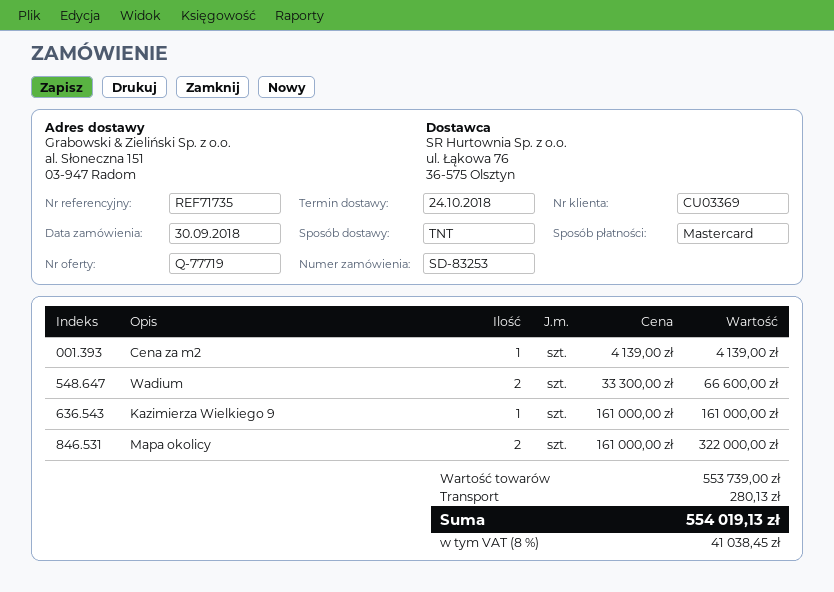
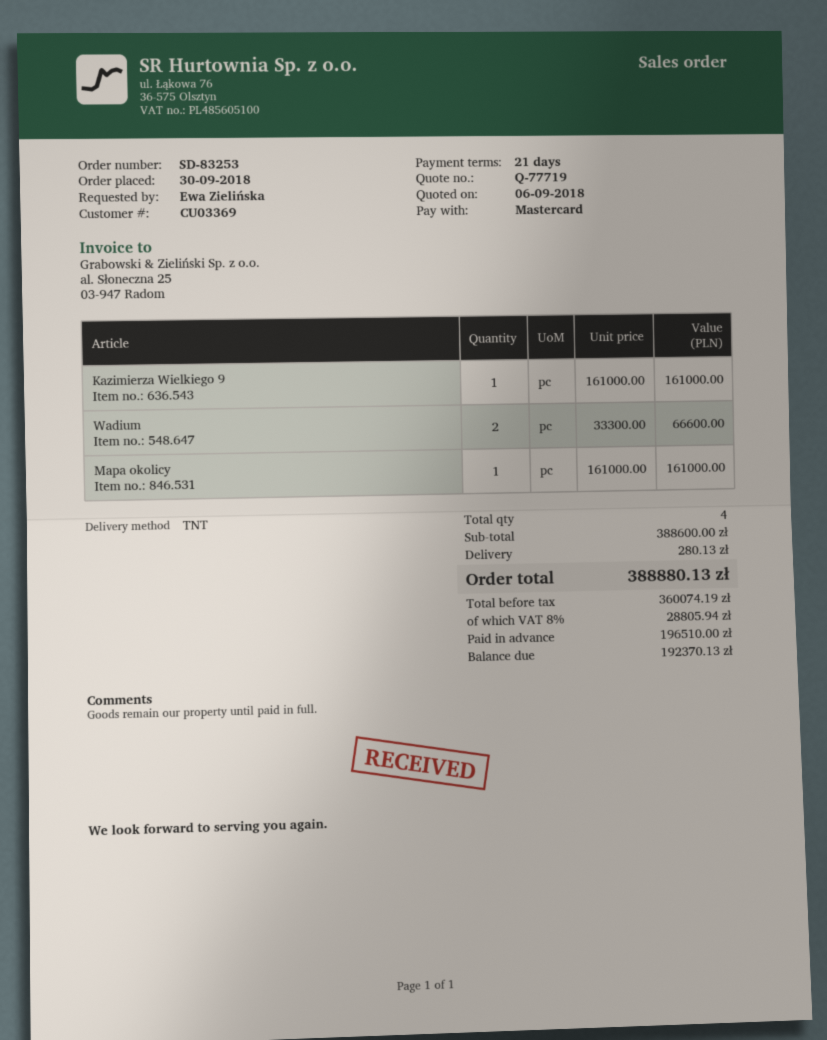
Cena za m2: 1 x 4139.00 = 4139.00 -> none
Mapa okolicy: 2 x 161000.00 = 322000.00 -> 1 x 161000.00 = 161000.00
subtotal: 553739.00 -> 388600.00
tax: 8% = 41038.45 -> 8% = 28805.94
total: 554019.13 -> 388880.13

